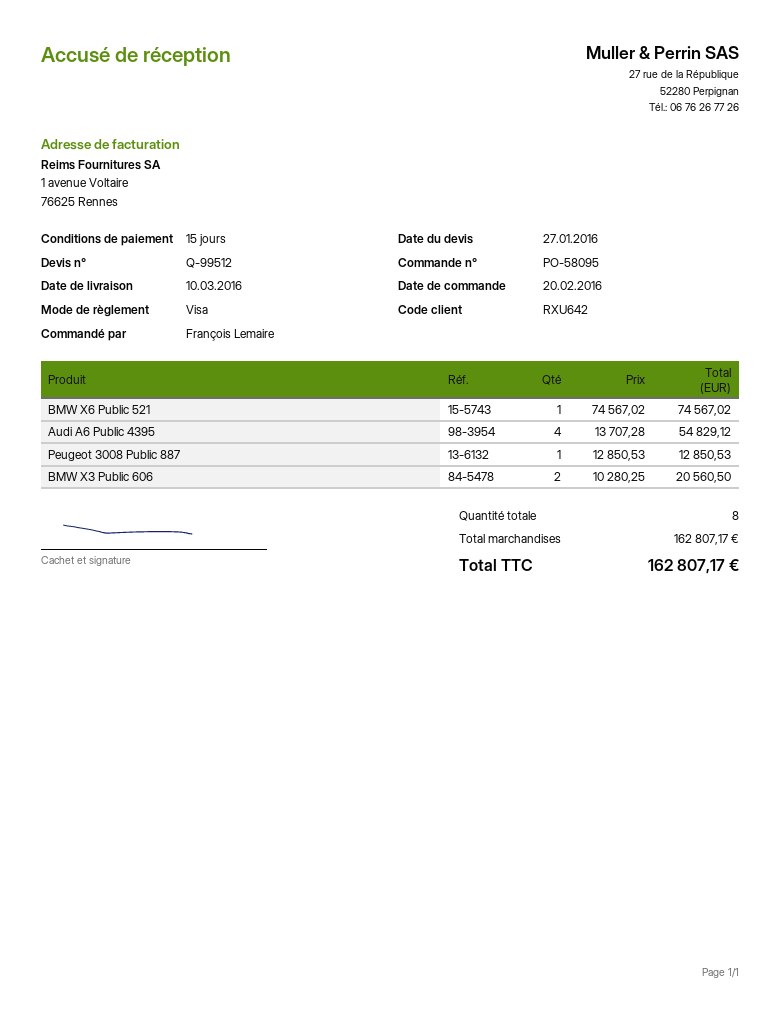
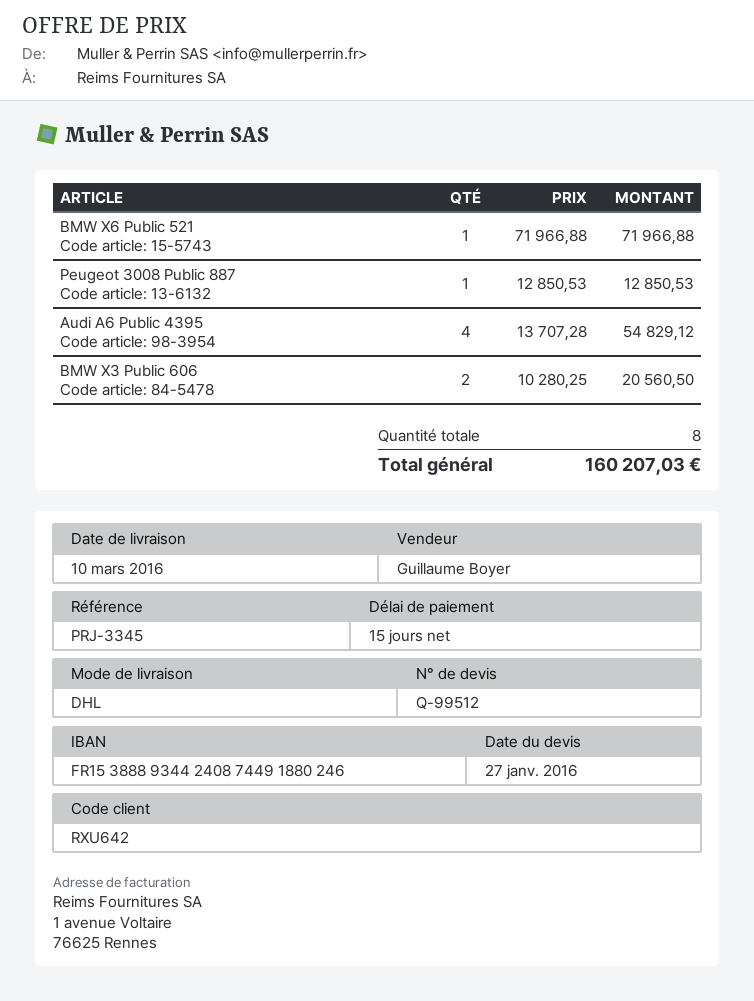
BMW X6 Public 521: 1 x 74567.02 = 74567.02 -> 1 x 71966.88 = 71966.88
total: 162807.17 -> 160207.03

